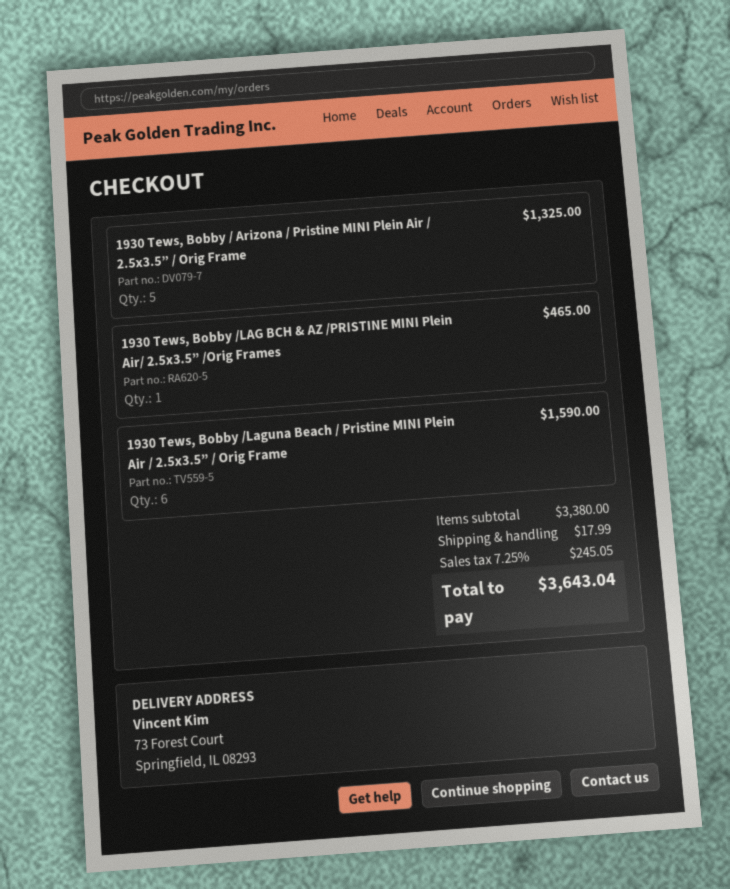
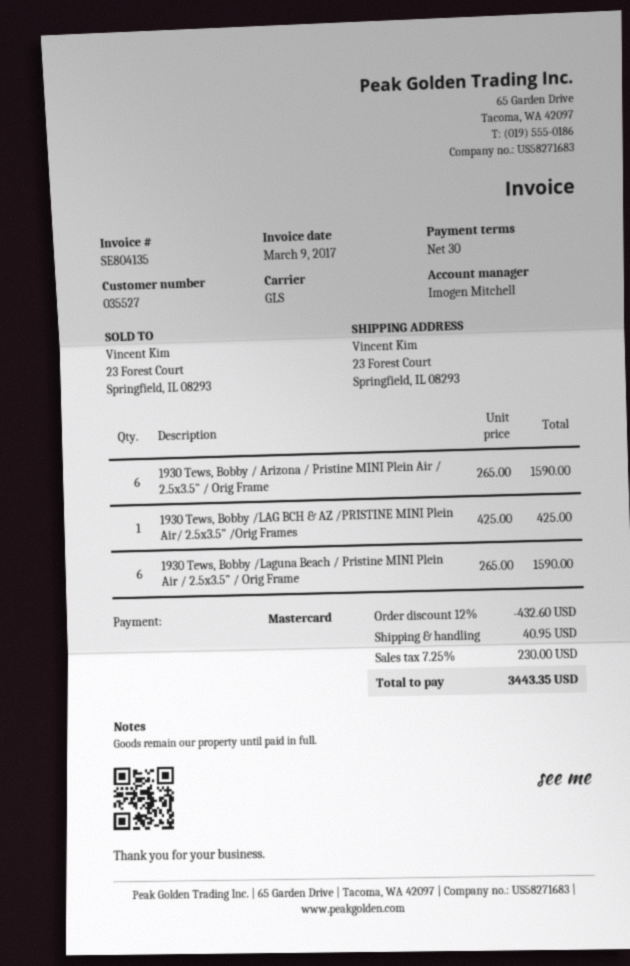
ship to: 73 Forest Court, Springfield, IL 08293 -> 23 Forest Court, Springfield, IL 08293
1930 Tews, Bobby / Arizona / Pristine MINI Plein Air / 2.5x3.5” / Orig Frame: 5 for 1325.00 -> 6 for 1590.00
1930 Tews, Bobby /LAG BCH & AZ /PRISTINE MINI Plein Air/ 2.5x3.5” /Orig Frames: 1 for 465.00 -> 1 for 425.00
discount: none -> 12% = 432.60
shipping: 17.99 -> 40.95
tax: 7.25% = 245.05 -> 7.25% = 230.00
total: 3643.04 -> 3443.35

